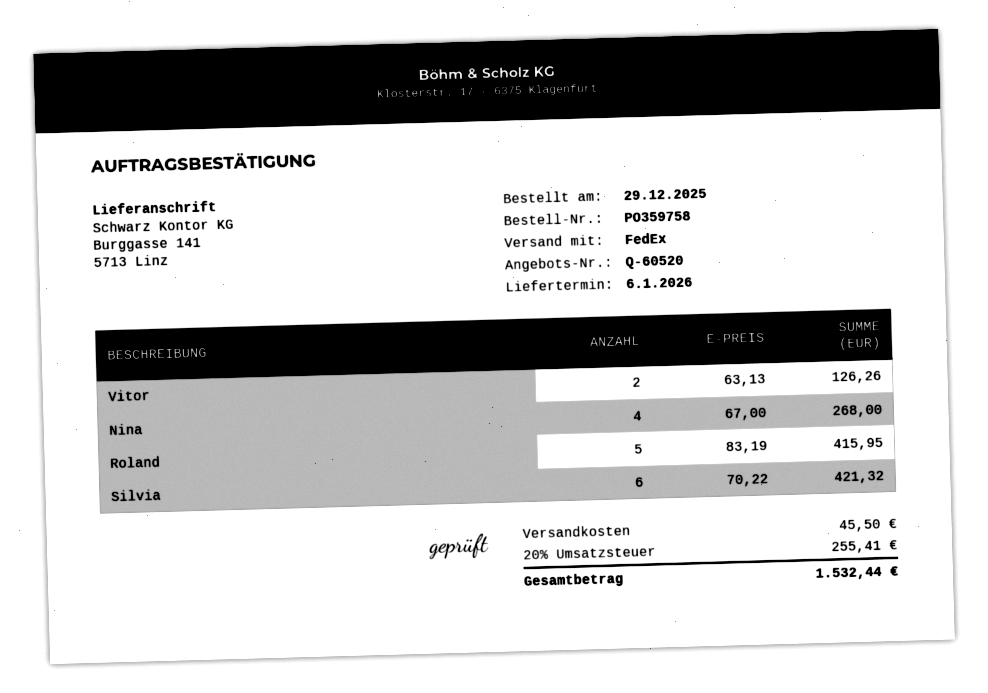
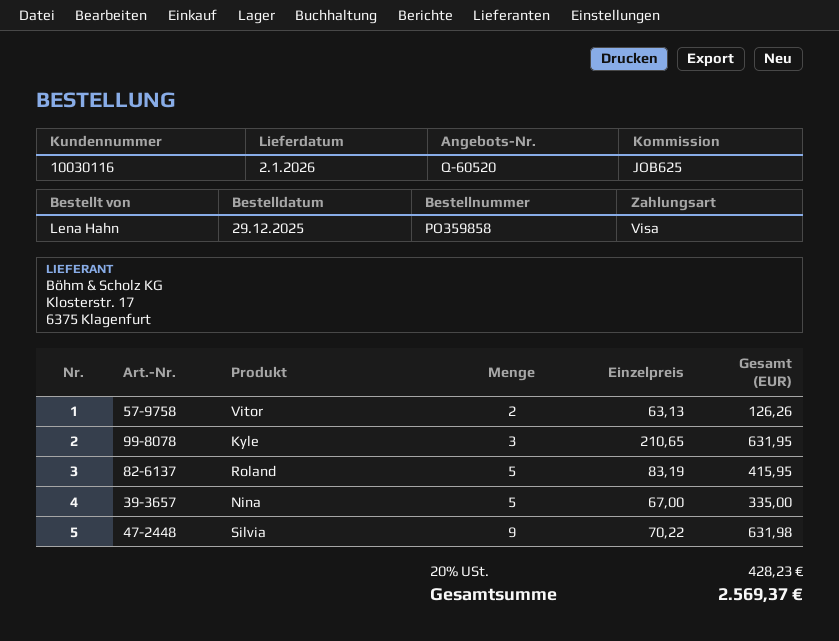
order number: PO359758 -> PO359858
delivery date: 2026-01-06 -> 2026-01-02
Nina: 4 x 67.00 = 268.00 -> 5 x 67.00 = 335.00
Silvia: 6 x 70.22 = 421.32 -> 9 x 70.22 = 631.98
Kyle: none -> 3 x 210.65 = 631.95
shipping: 45.50 -> none
tax: 20% = 255.41 -> 20% = 428.23
total: 1532.44 -> 2569.37

